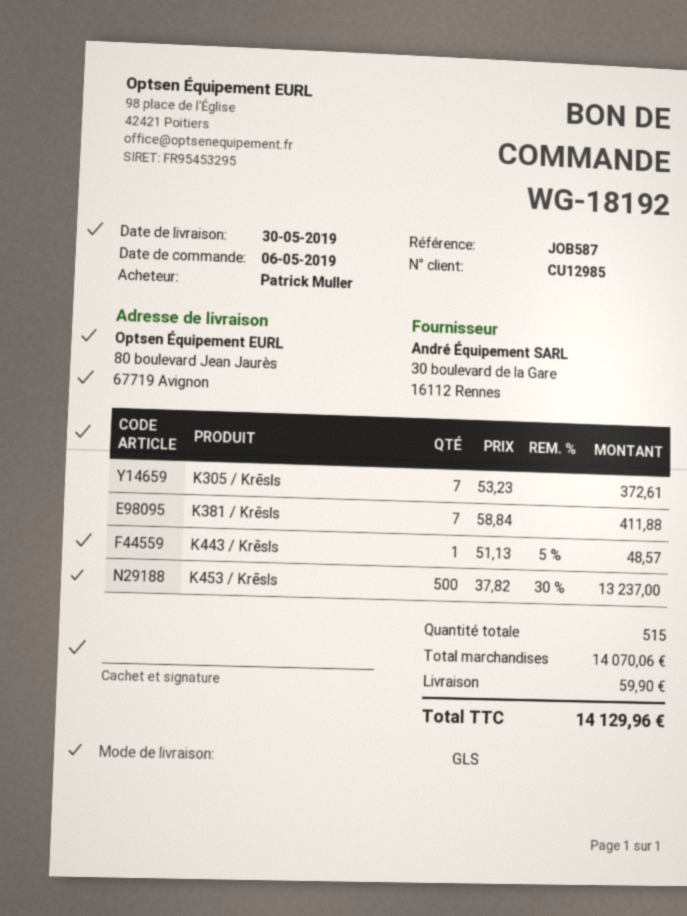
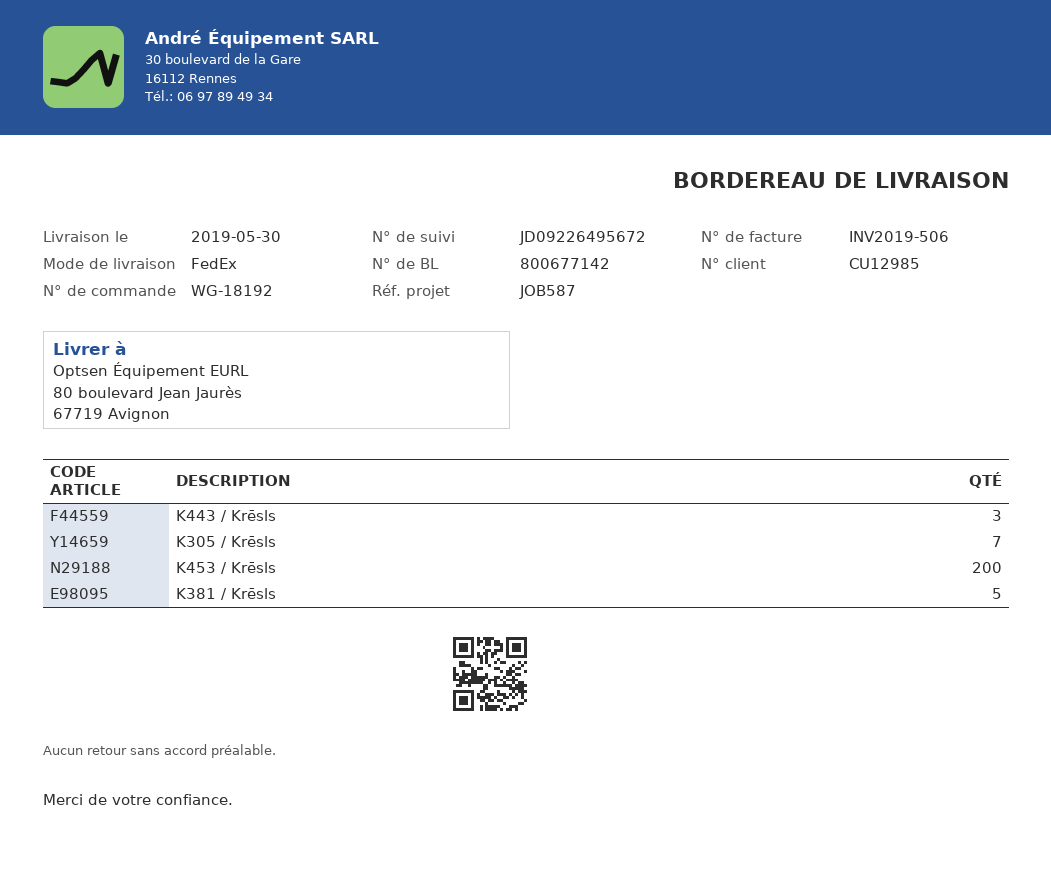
shipping method: GLS -> FedEx
K381 / Krēsls: 7 -> 5
K443 / Krēsls: 1 -> 3
K453 / Krēsls: 500 -> 200

